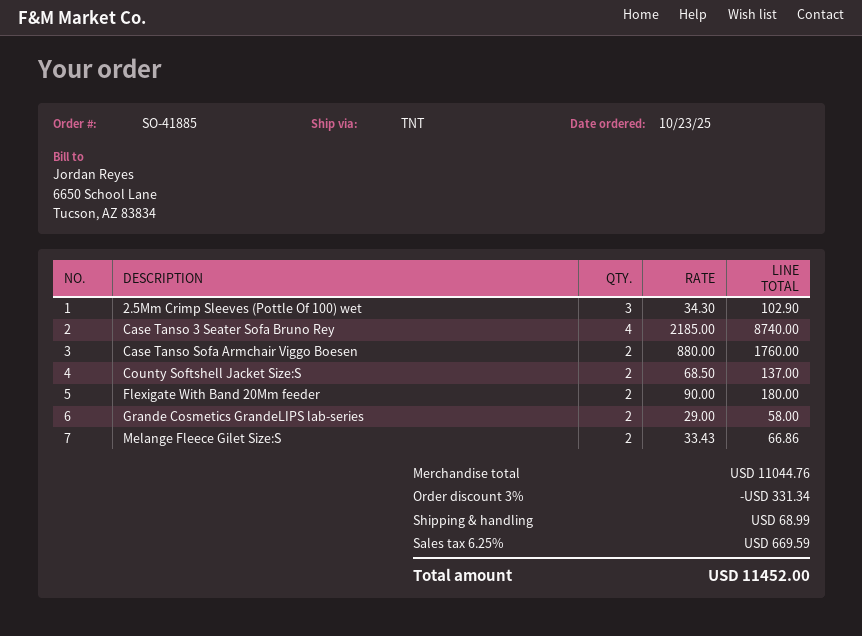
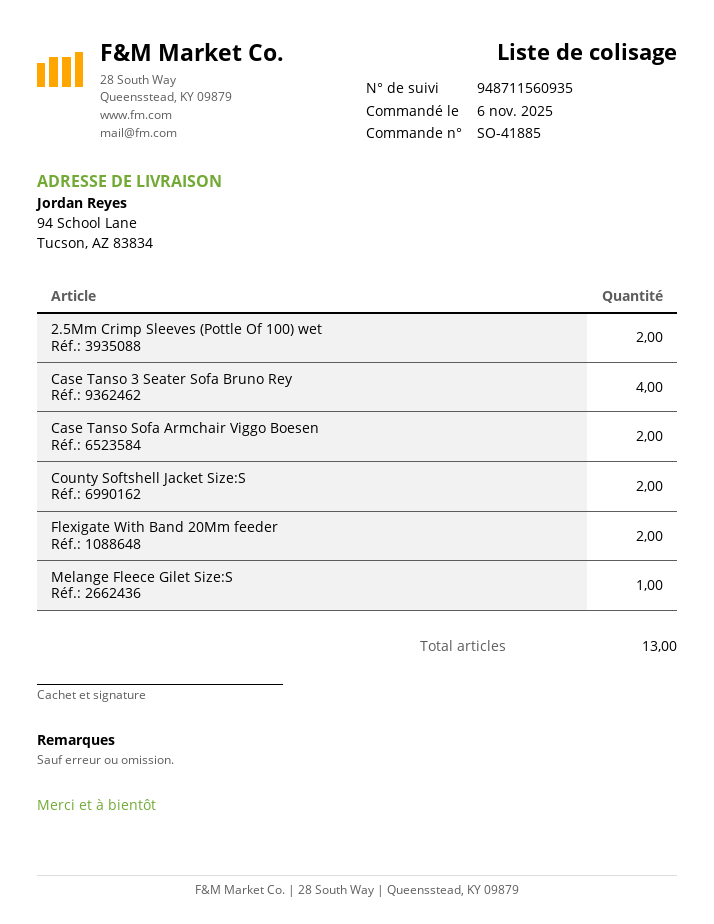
order date: 2025-10-23 -> 2025-11-06
2.5Mm Crimp Sleeves (Pottle Of 100) wet: 3 -> 2
Grande Cosmetics GrandeLIPS lab-series: 2 -> none
Melange Fleece Gilet Size:S: 2 -> 1

